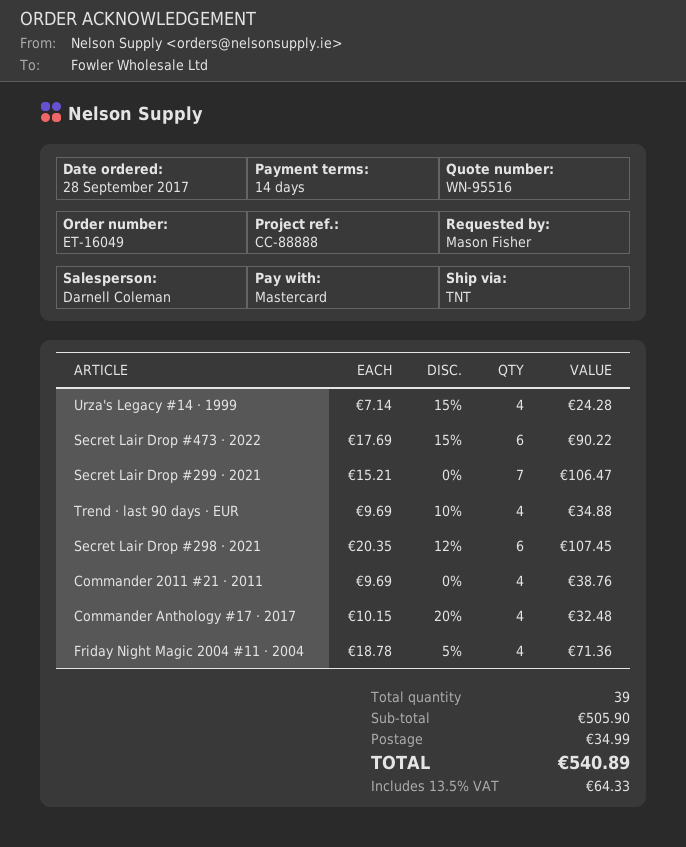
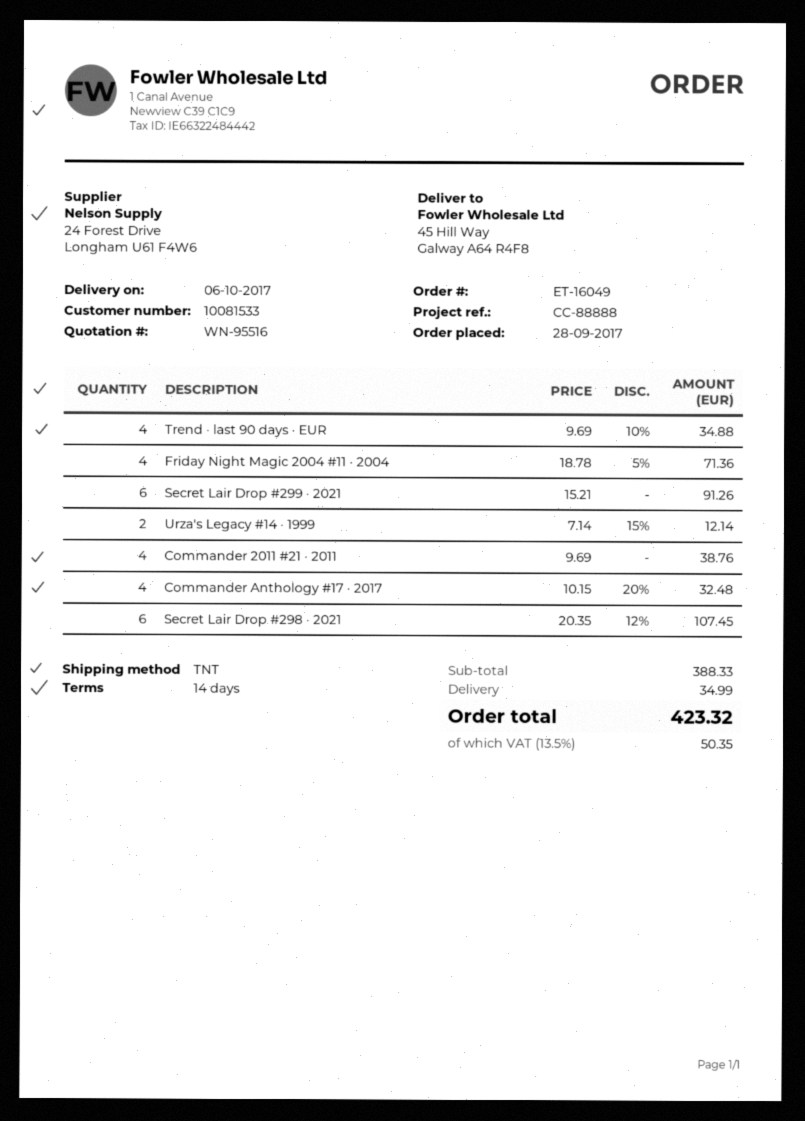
Urza's Legacy #14 · 1999: 4 x 7.14 - 15% = 24.28 -> 2 x 7.14 - 15% = 12.14
Secret Lair Drop #473 · 2022: 6 x 17.69 - 15% = 90.22 -> none
Secret Lair Drop #299 · 2021: 7 x 15.21 = 106.47 -> 6 x 15.21 = 91.26
subtotal: 505.90 -> 388.33
tax: 13.5% = 64.33 -> 13.5% = 50.35
total: 540.89 -> 423.32

